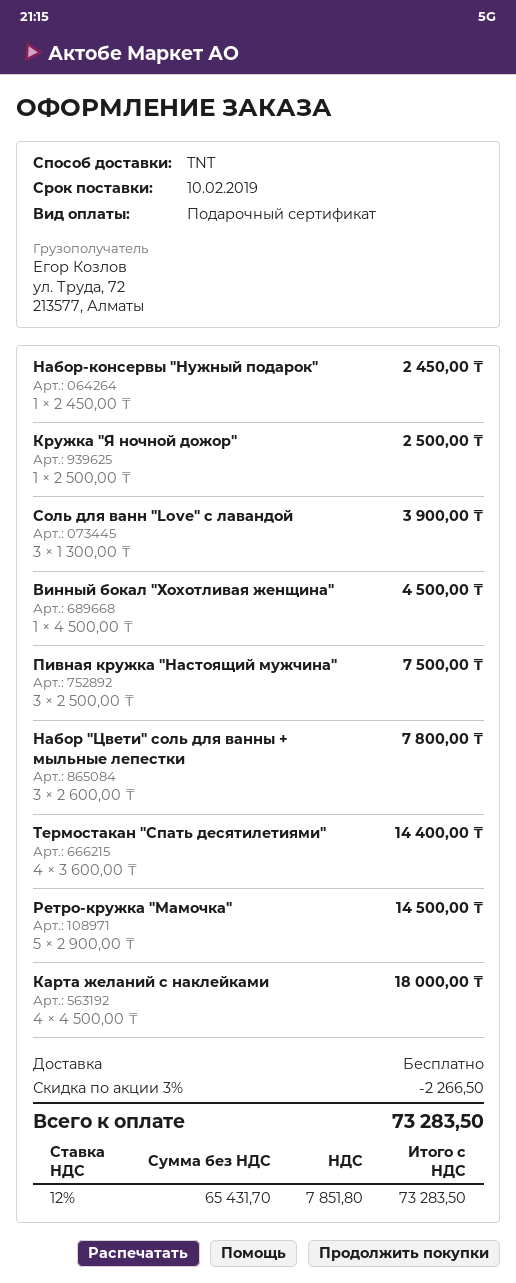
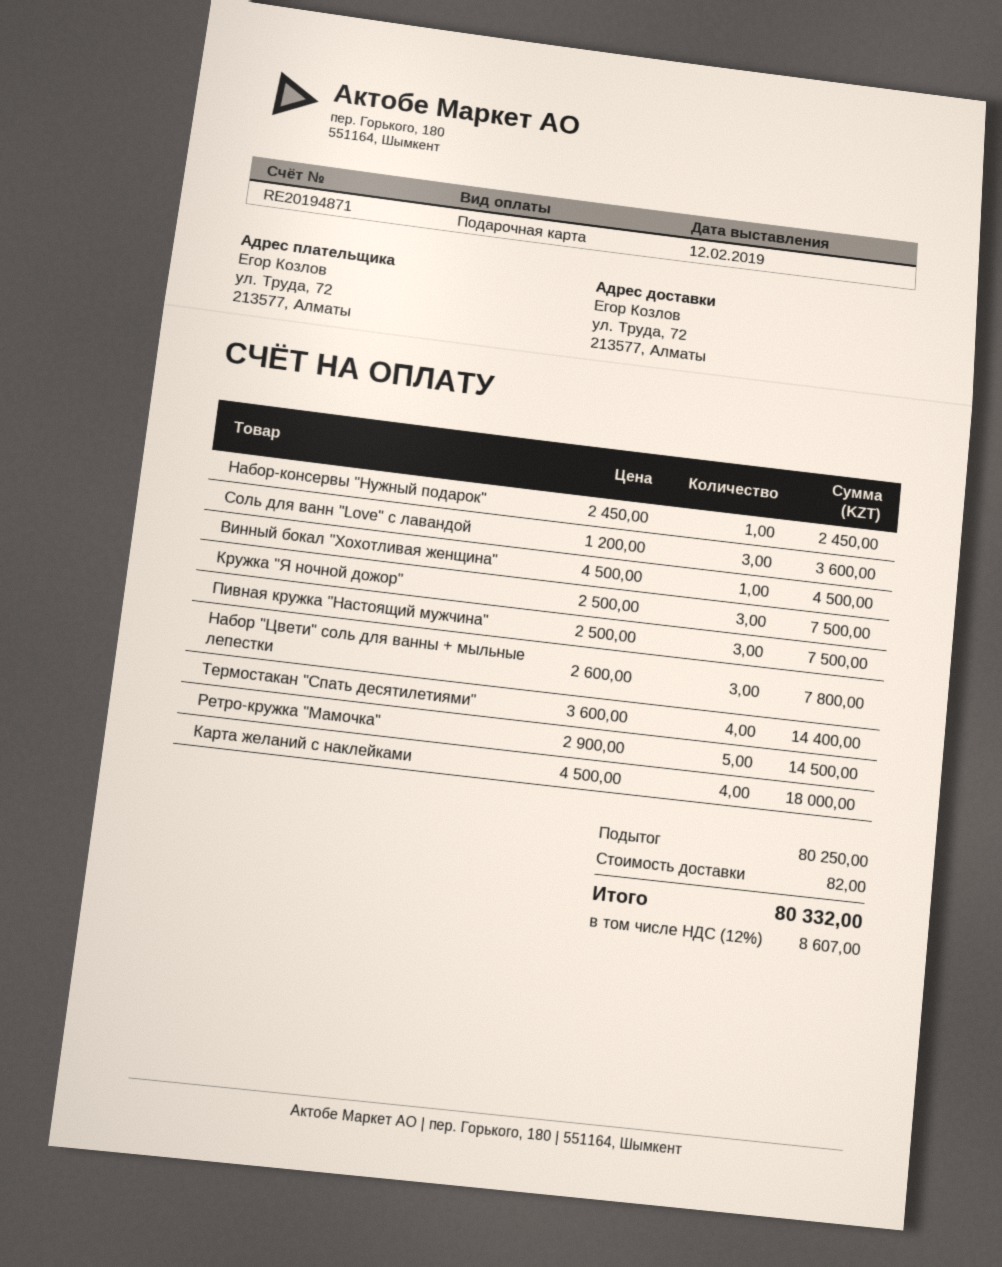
Кружка "Я ночной дожор": 1 x 2500.00 = 2500.00 -> 3 x 2500.00 = 7500.00
Соль для ванн "Love" с лавандой: 3 x 1300.00 = 3900.00 -> 3 x 1200.00 = 3600.00
discount: 3% = 2266.50 -> none
shipping: 0.00 -> 82.00
tax: 12% = 7851.80 -> 12% = 8607.00
total: 73283.50 -> 80332.00

